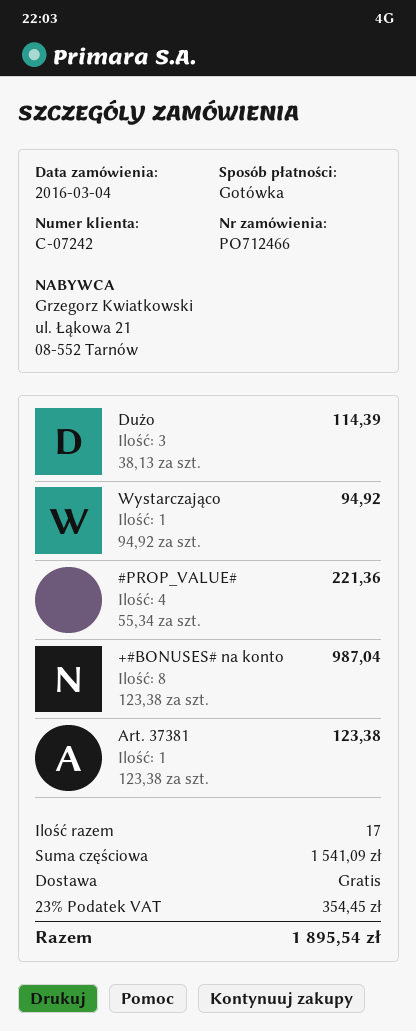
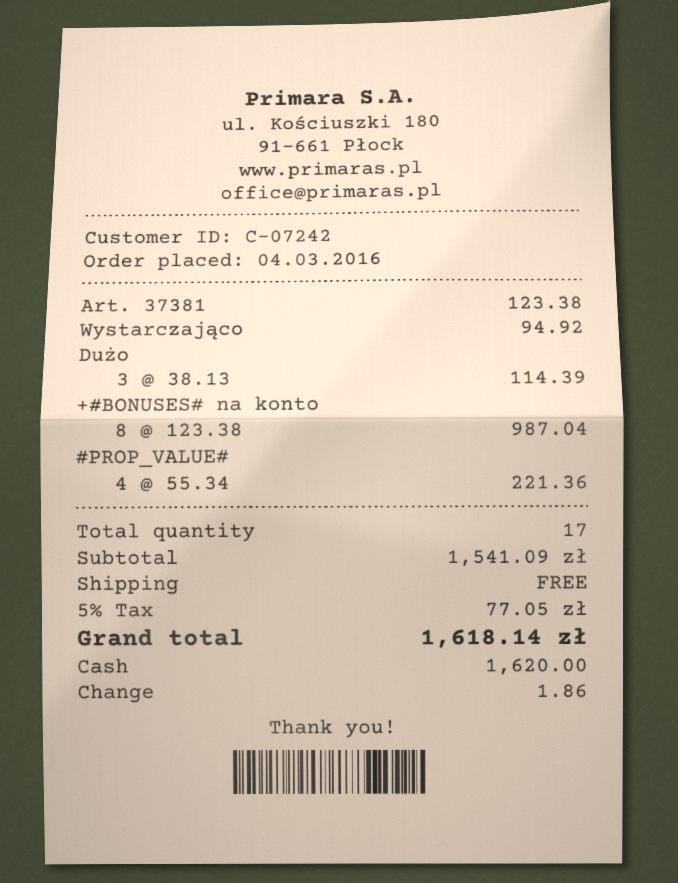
tax: 23% = 354.45 -> 5% = 77.05
total: 1895.54 -> 1618.14

